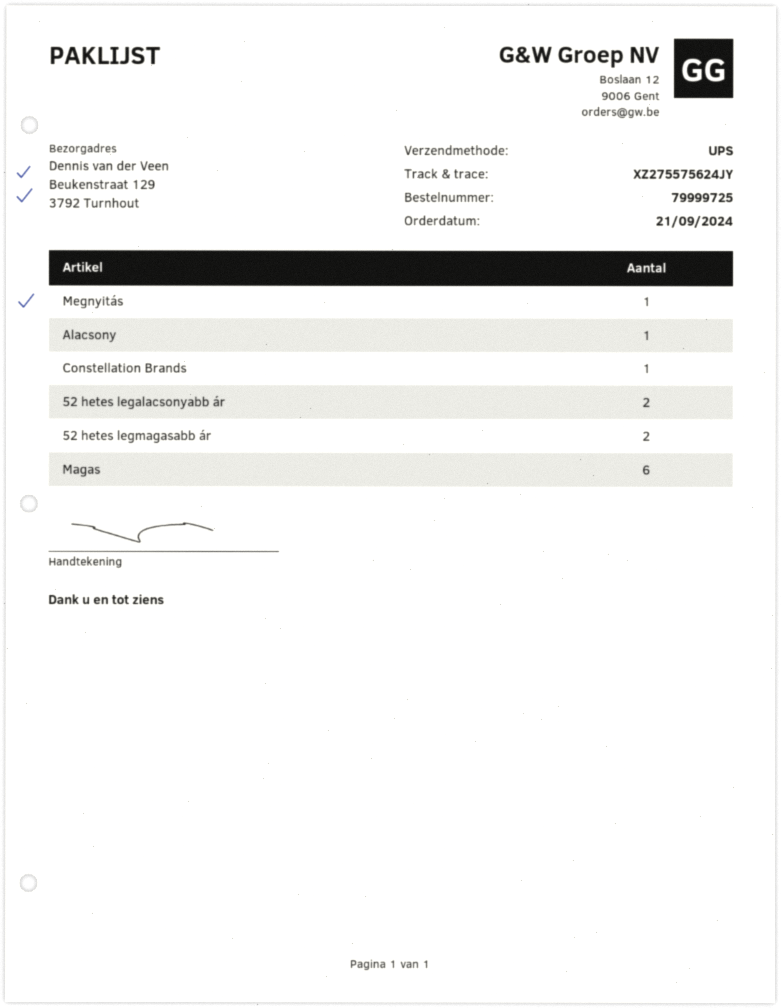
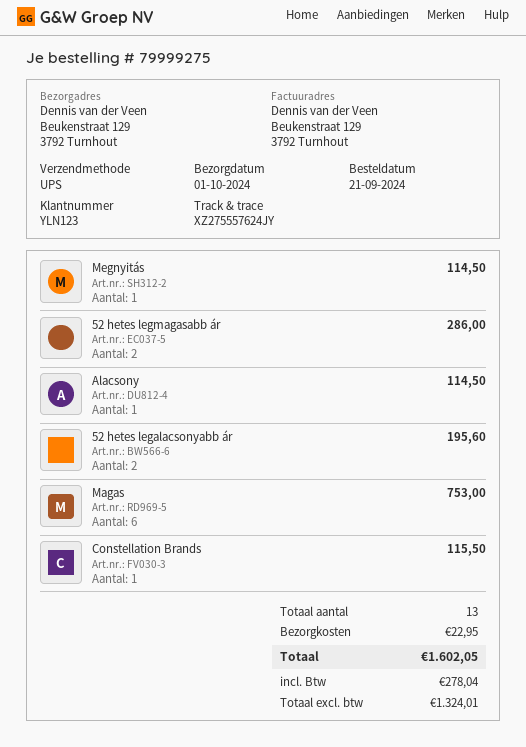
order number: 79999725 -> 79999275
tracking number: XZ275575624JY -> XZ275557624JY

